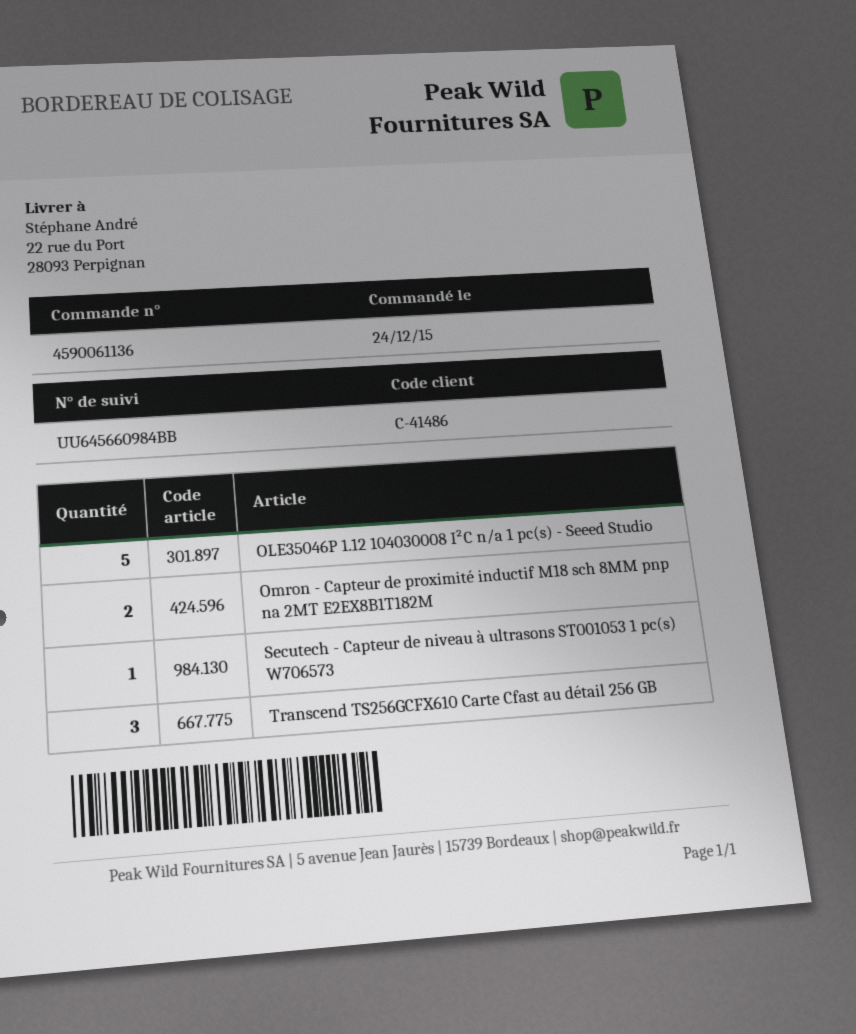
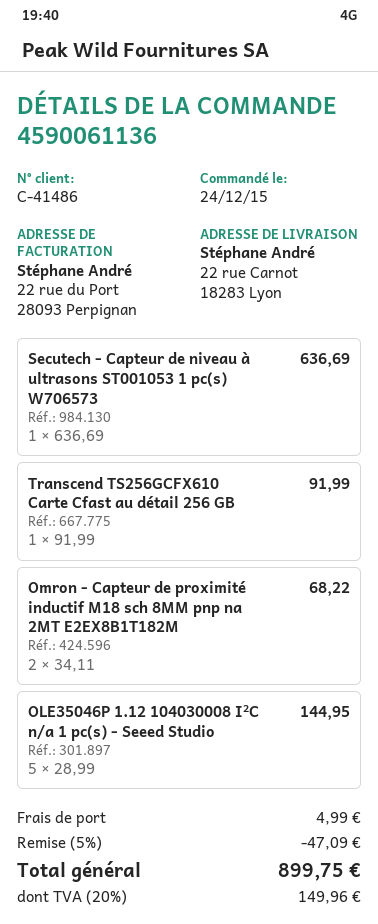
ship to: 22 rue du Port, 28093 Perpignan -> 22 rue Carnot, 18283 Lyon
Transcend TS256GCFX610 Carte Cfast au détail 256 GB: 3 -> 1

